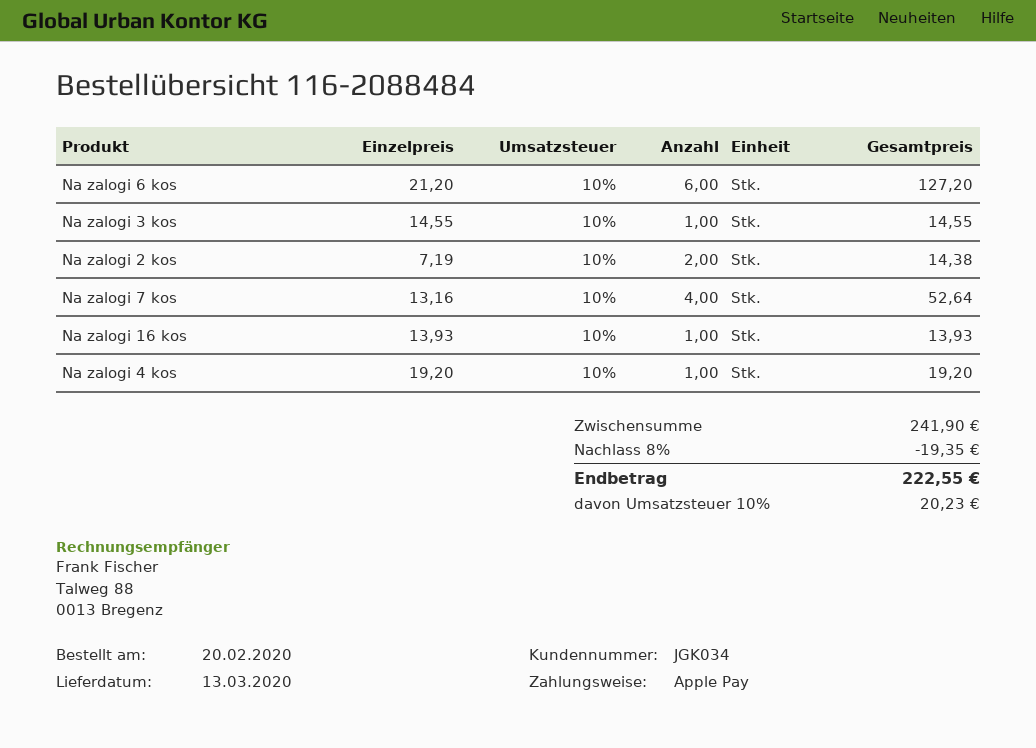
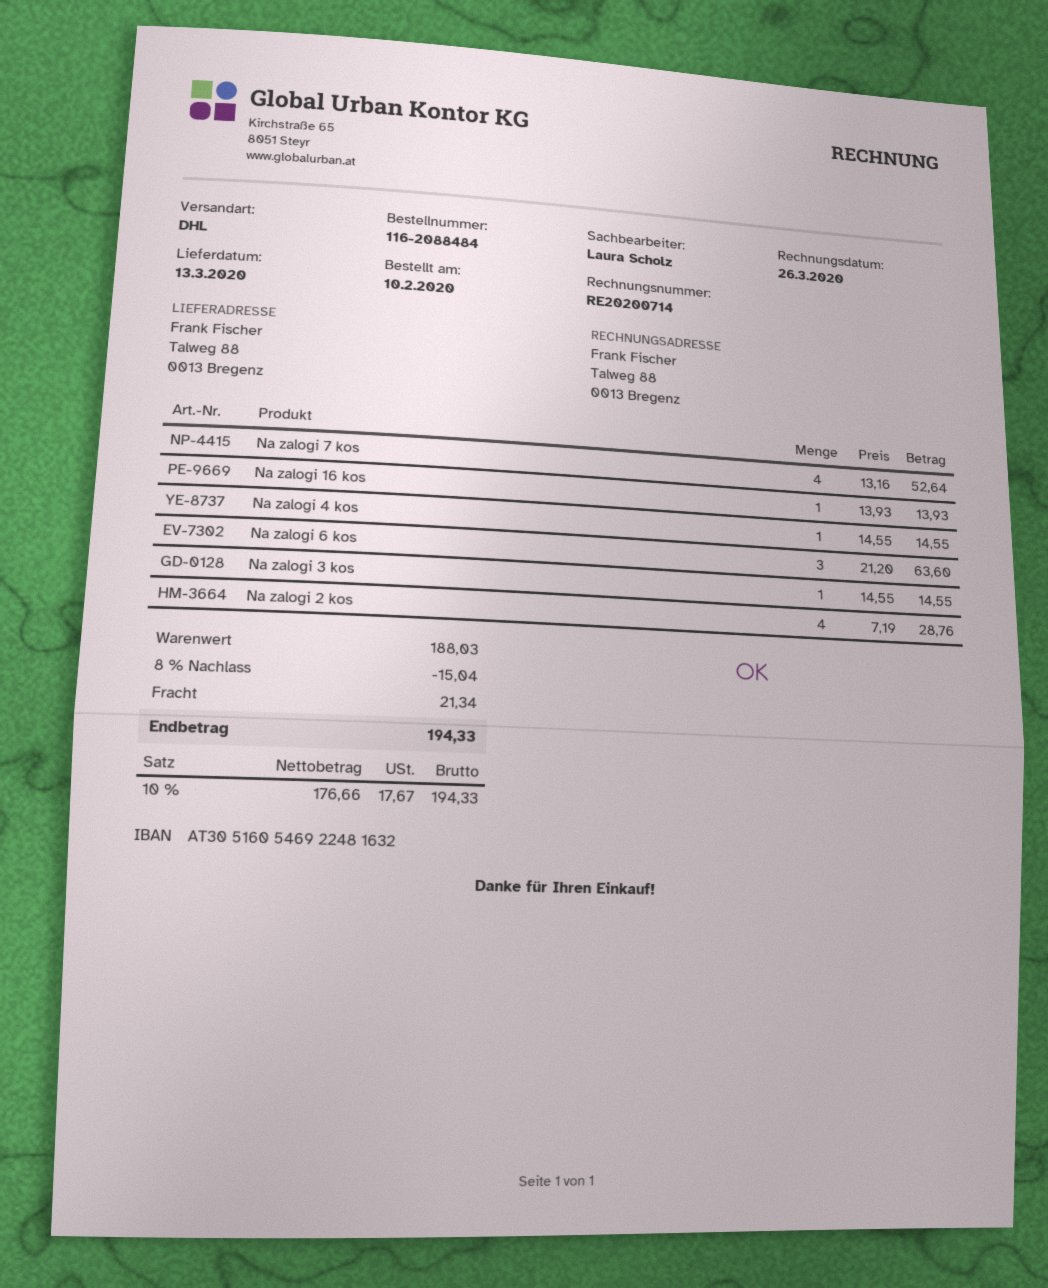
order date: 2020-02-20 -> 2020-02-10
Na zalogi 6 kos: 6 x 21.20 = 127.20 -> 3 x 21.20 = 63.60
Na zalogi 2 kos: 2 x 7.19 = 14.38 -> 4 x 7.19 = 28.76
Na zalogi 4 kos: 1 x 19.20 = 19.20 -> 1 x 14.55 = 14.55
subtotal: 241.90 -> 188.03
discount: 8% = 19.35 -> 8% = 15.04
shipping: none -> 21.34
tax: 10% = 20.23 -> 10% = 17.67
total: 222.55 -> 194.33

